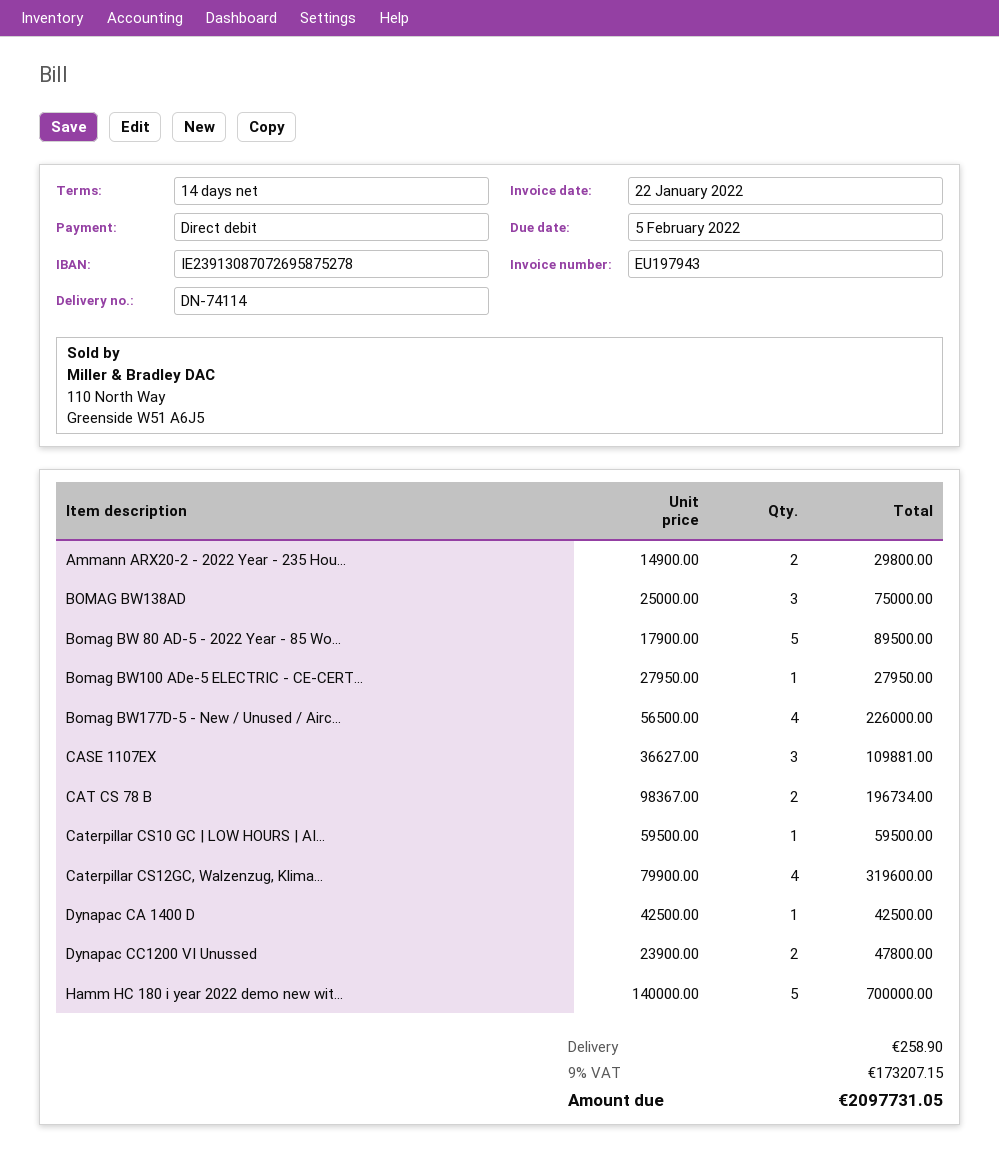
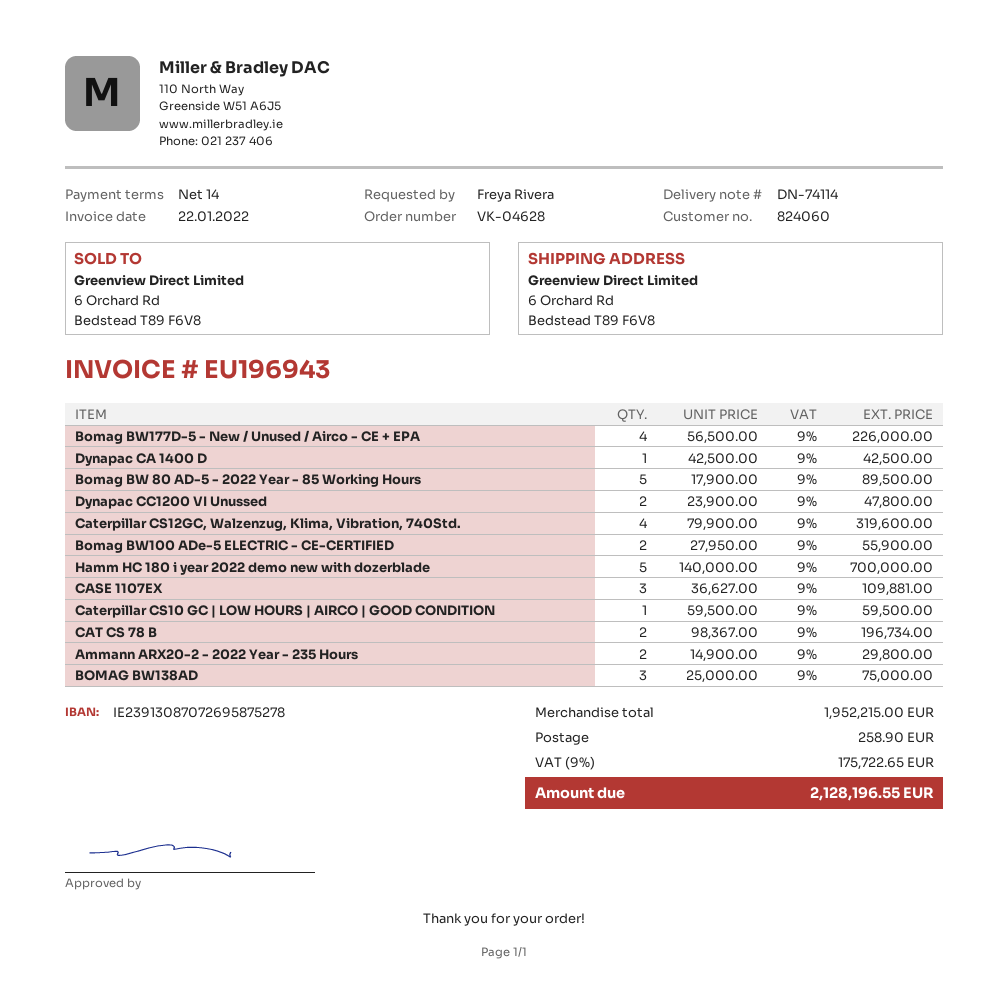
invoice number: EU197943 -> EU196943
Bomag BW100 ADe-5 ELECTRIC - CE-CERT...: 1 x 27950.00 = 27950.00 -> 2 x 27950.00 = 55900.00
tax: 9% = 173207.15 -> 9% = 175722.65
total: 2097731.05 -> 2128196.55

